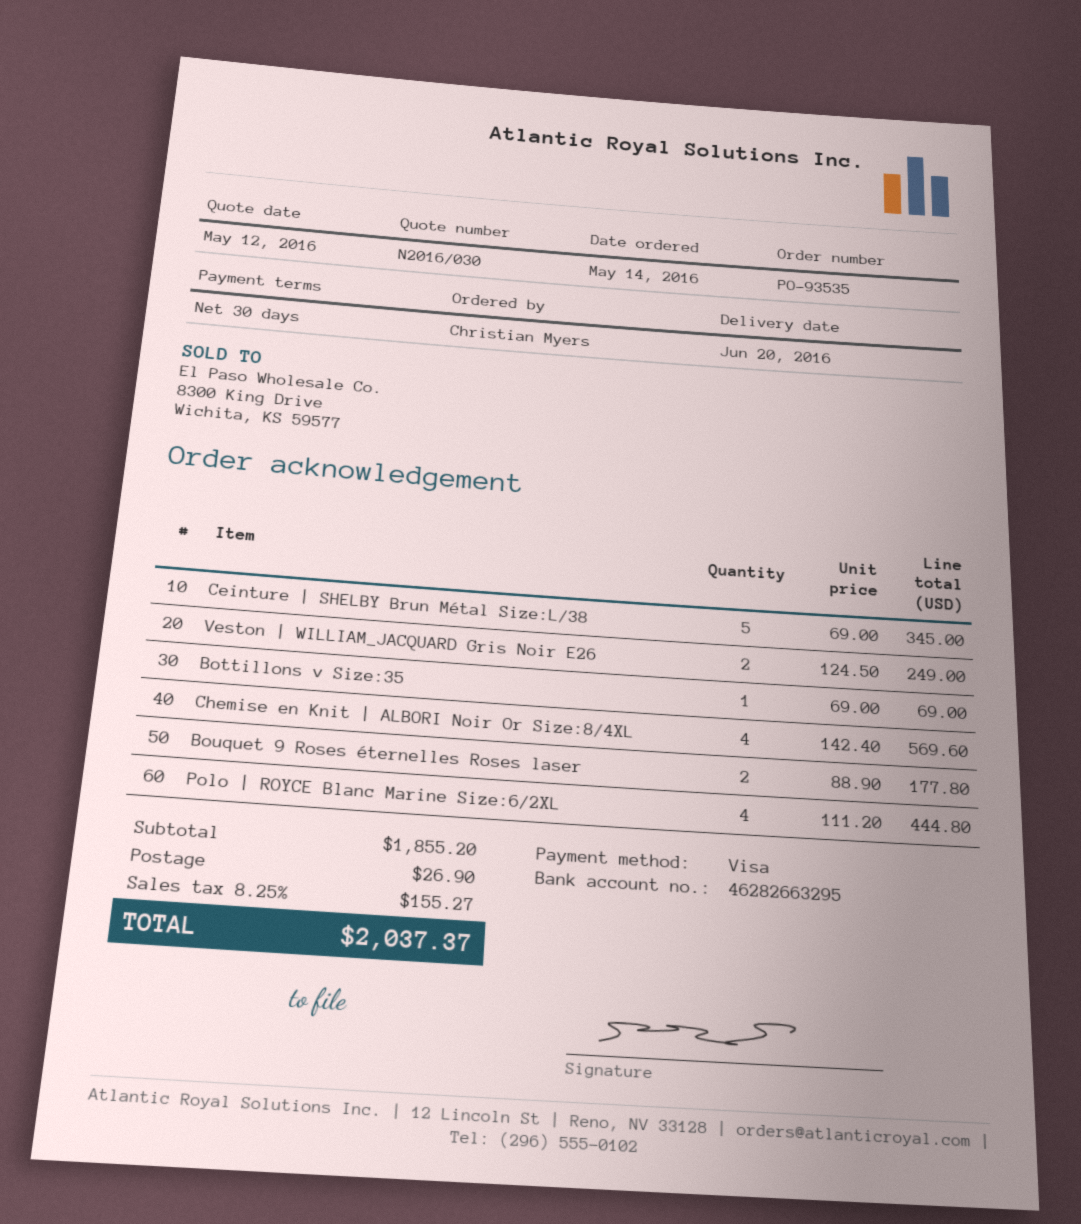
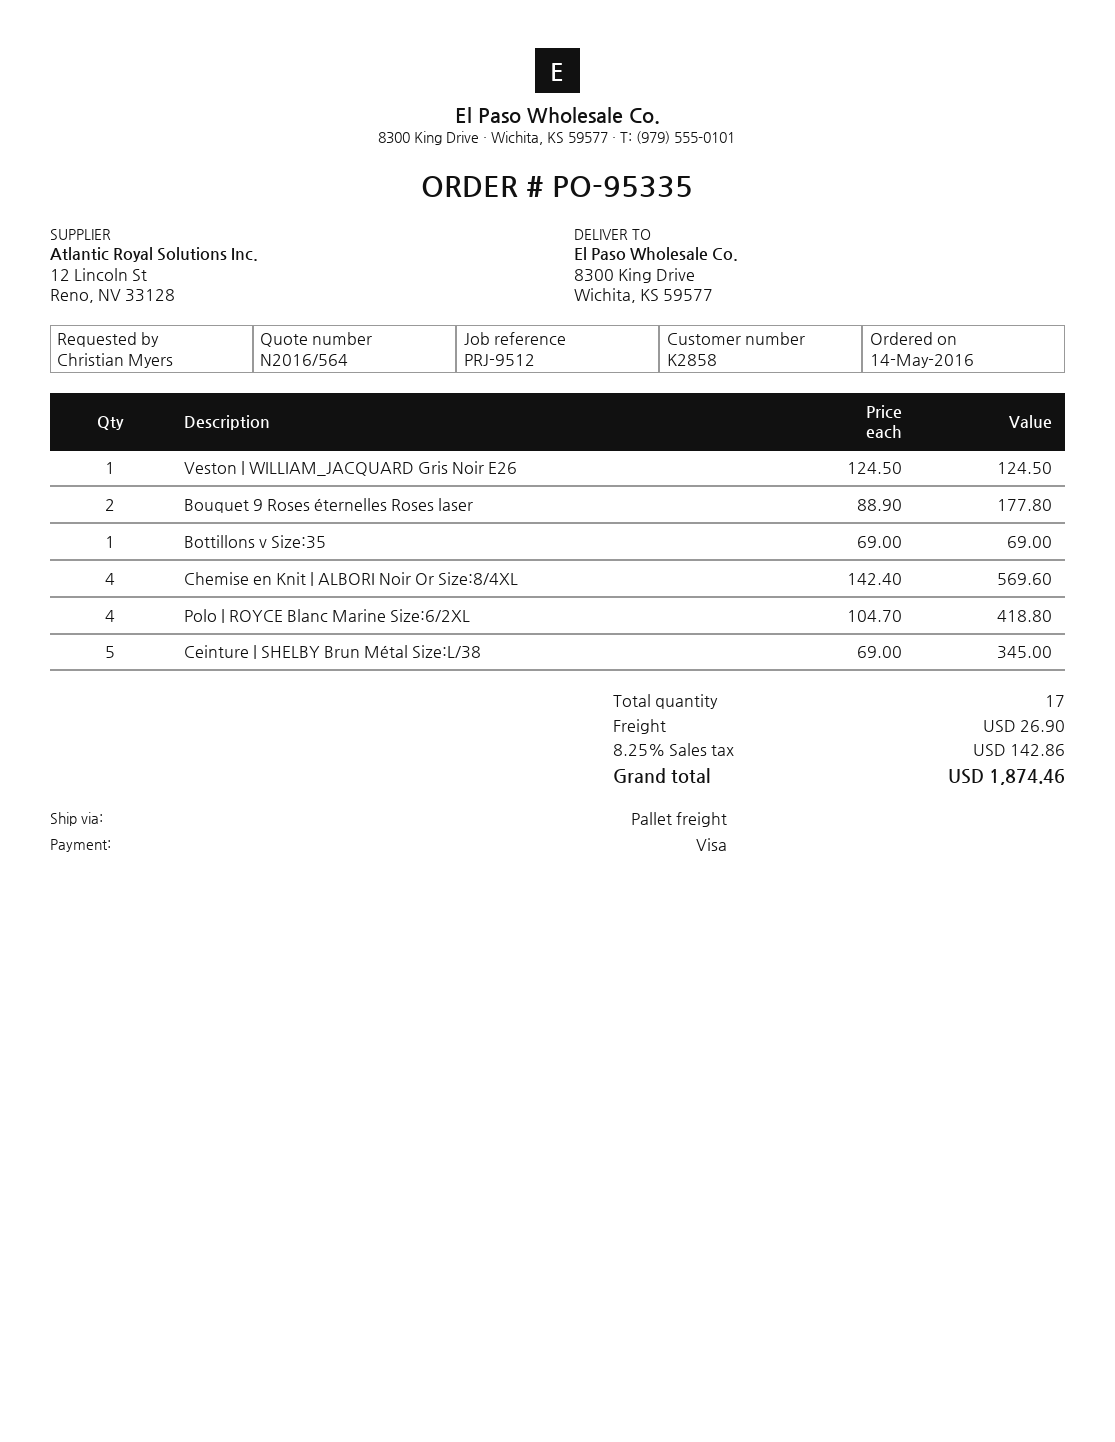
quote number: N2016/030 -> N2016/564
order number: PO-93535 -> PO-95335
Veston | WILLIAM_JACQUARD Gris Noir E26: 2 x 124.50 = 249.00 -> 1 x 124.50 = 124.50
Polo | ROYCE Blanc Marine Size:6/2XL: 4 x 111.20 = 444.80 -> 4 x 104.70 = 418.80
tax: 8.25% = 155.27 -> 8.25% = 142.86
total: 2037.37 -> 1874.46

